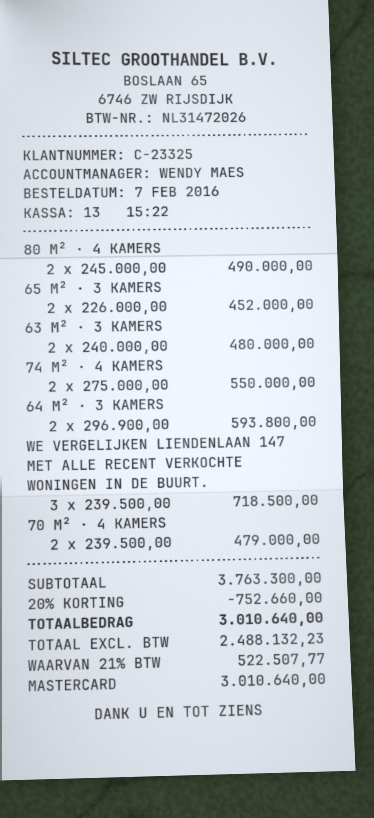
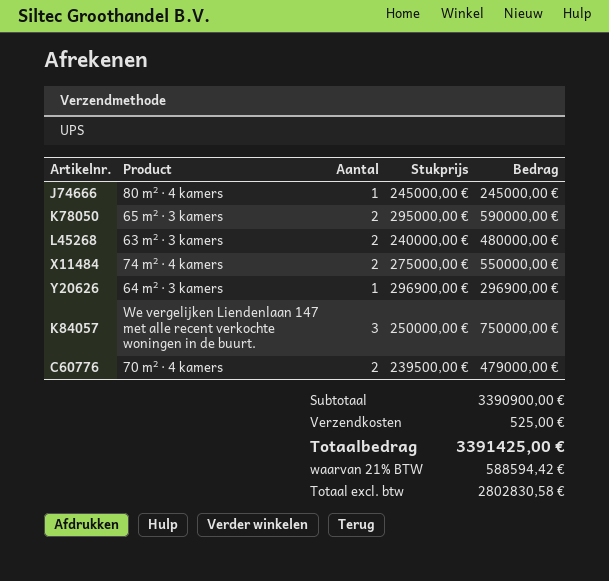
80 M² · 4 KAMERS: 2 x 245000.00 = 490000.00 -> 1 x 245000.00 = 245000.00
65 M² · 3 KAMERS: 2 x 226000.00 = 452000.00 -> 2 x 295000.00 = 590000.00
64 M² · 3 KAMERS: 2 x 296900.00 = 593800.00 -> 1 x 296900.00 = 296900.00
WE VERGELIJKEN LIENDENLAAN 147 MET ALLE RECENT VERKOCHTE WONINGEN IN DE BUURT.: 3 x 239500.00 = 718500.00 -> 3 x 250000.00 = 750000.00
subtotal: 3763300.00 -> 3390900.00
discount: 20% = 752660.00 -> none
shipping: none -> 525.00
net: 2488132.23 -> 2802830.58
tax: 21% = 522507.77 -> 21% = 588594.42
total: 3010640.00 -> 3391425.00

